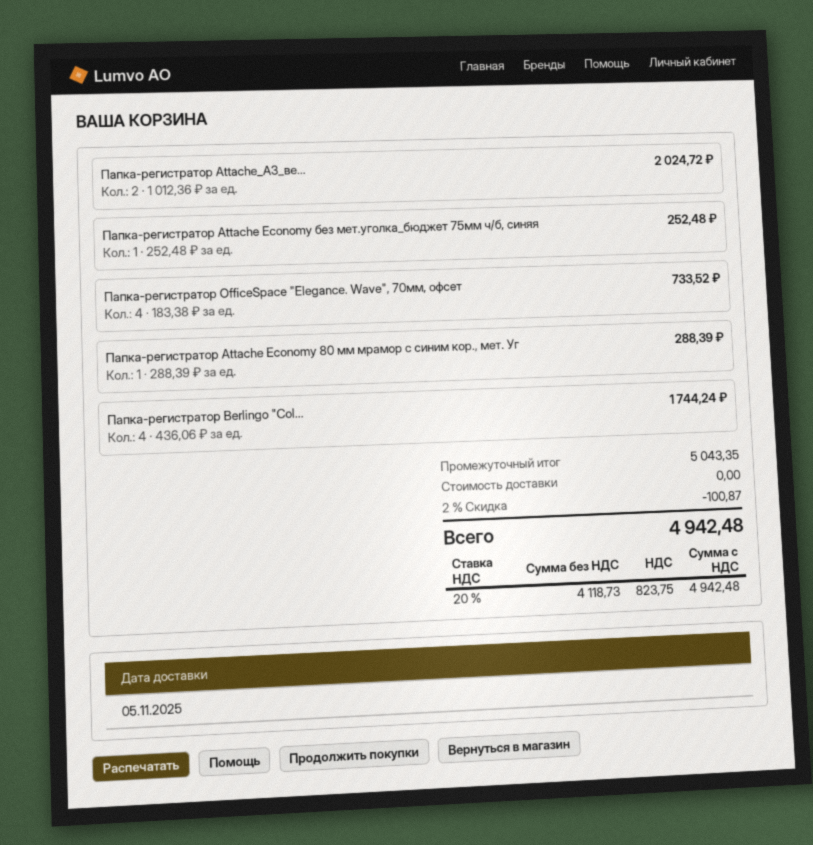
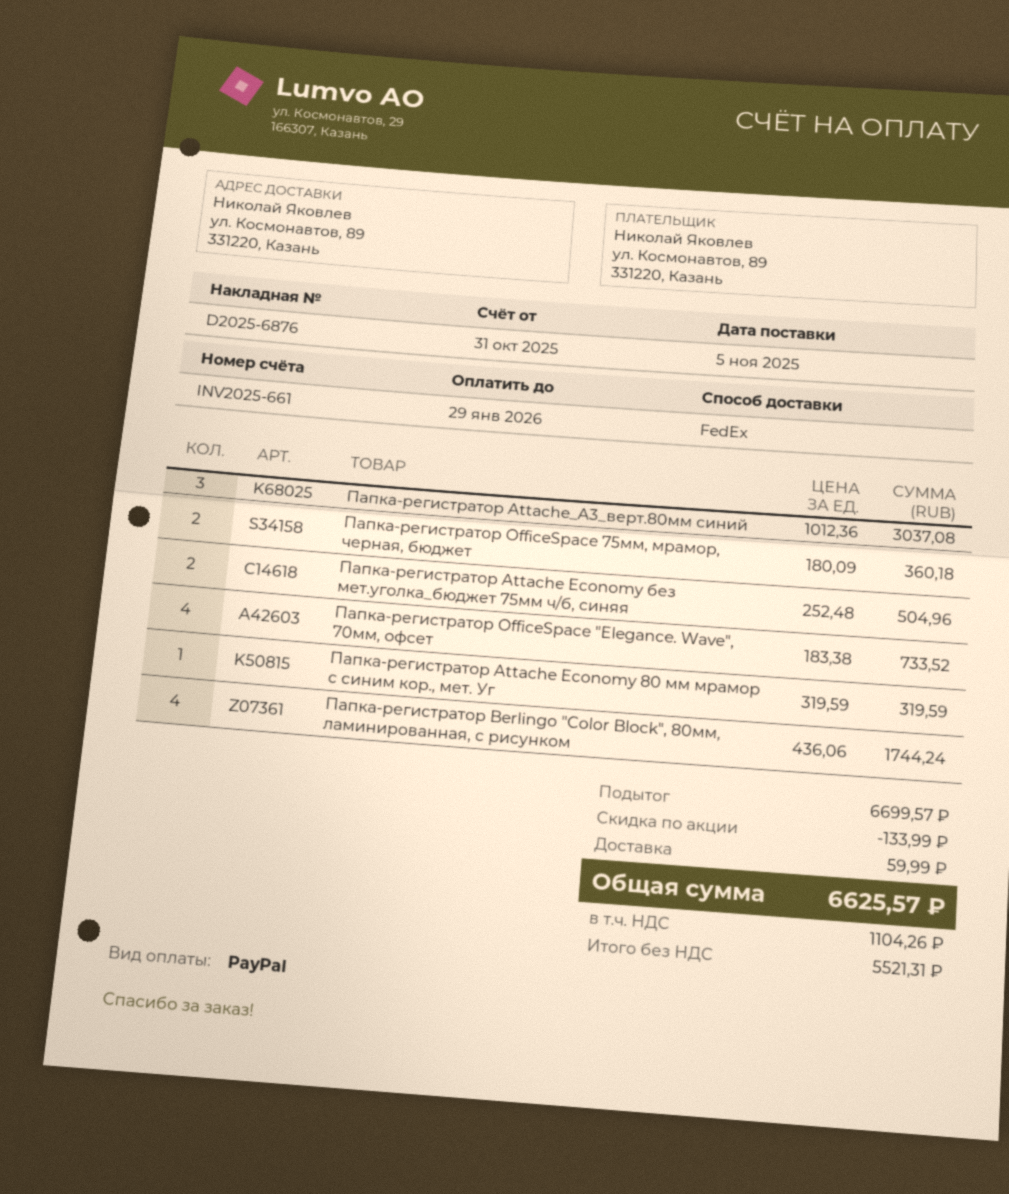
Папка-регистратор Attache_A3_ве...: 2 x 1012.36 = 2024.72 -> 3 x 1012.36 = 3037.08
Папка-регистратор Attache Economy без мет.уголка_бюджет 75мм ч/б, синяя: 1 x 252.48 = 252.48 -> 2 x 252.48 = 504.96
Папка-регистратор Attache Economy 80 мм мрамор с синим кор., мет. Уг: 1 x 288.39 = 288.39 -> 1 x 319.59 = 319.59
Папка-регистратор OfficeSpace 75мм, мрамор, черная, бюджет: none -> 2 x 180.09 = 360.18
subtotal: 5043.35 -> 6699.57
discount: 100.87 -> 133.99
shipping: 0.00 -> 59.99
net: 4118.73 -> 5521.31
tax: 823.75 -> 1104.26
total: 4942.48 -> 6625.57

